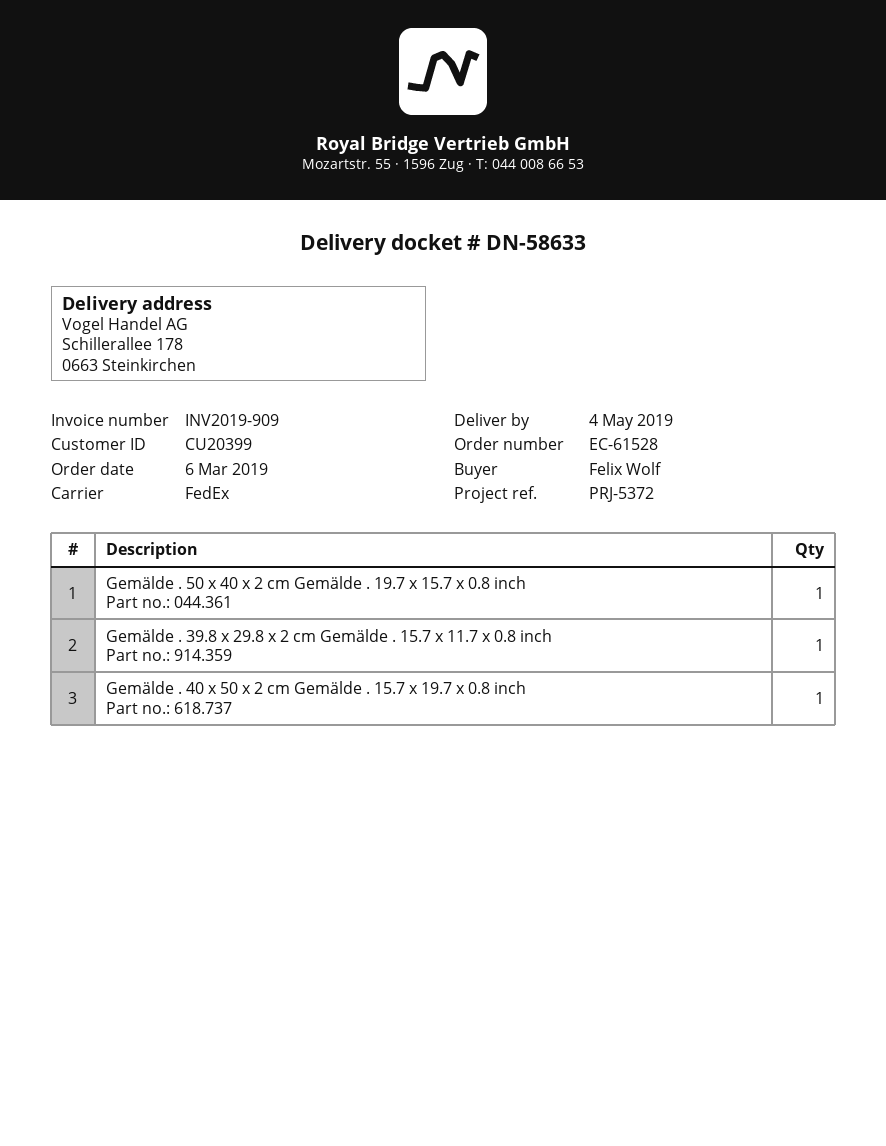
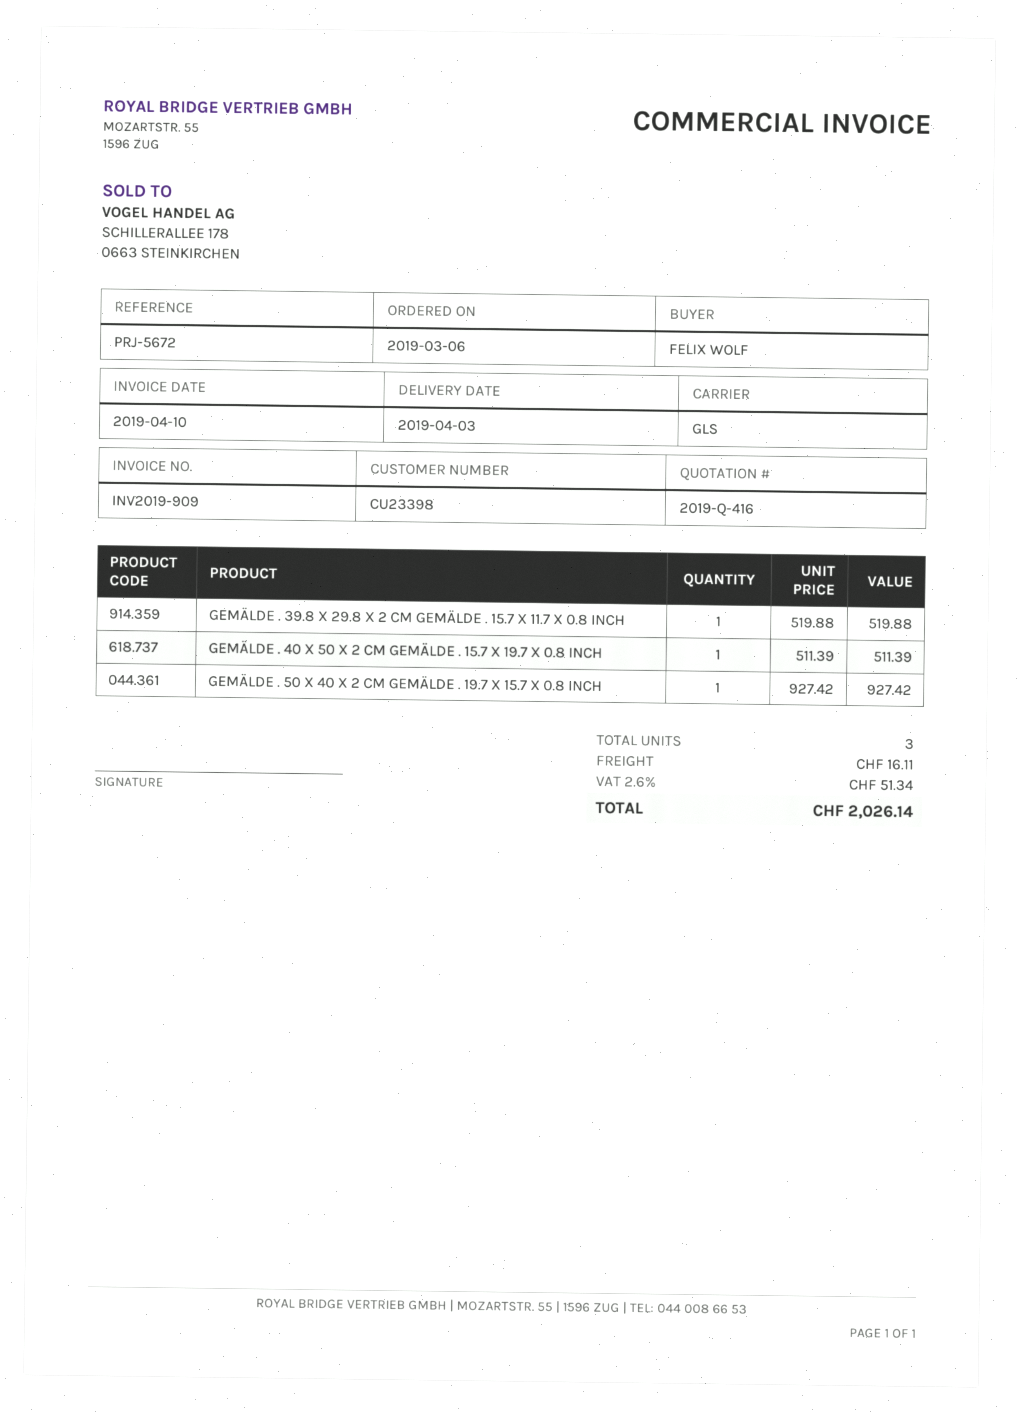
delivery date: 2019-05-04 -> 2019-04-03
customer number: CU20399 -> CU23398
reference: PRJ-5372 -> PRJ-5672
shipping method: FedEx -> GLS

